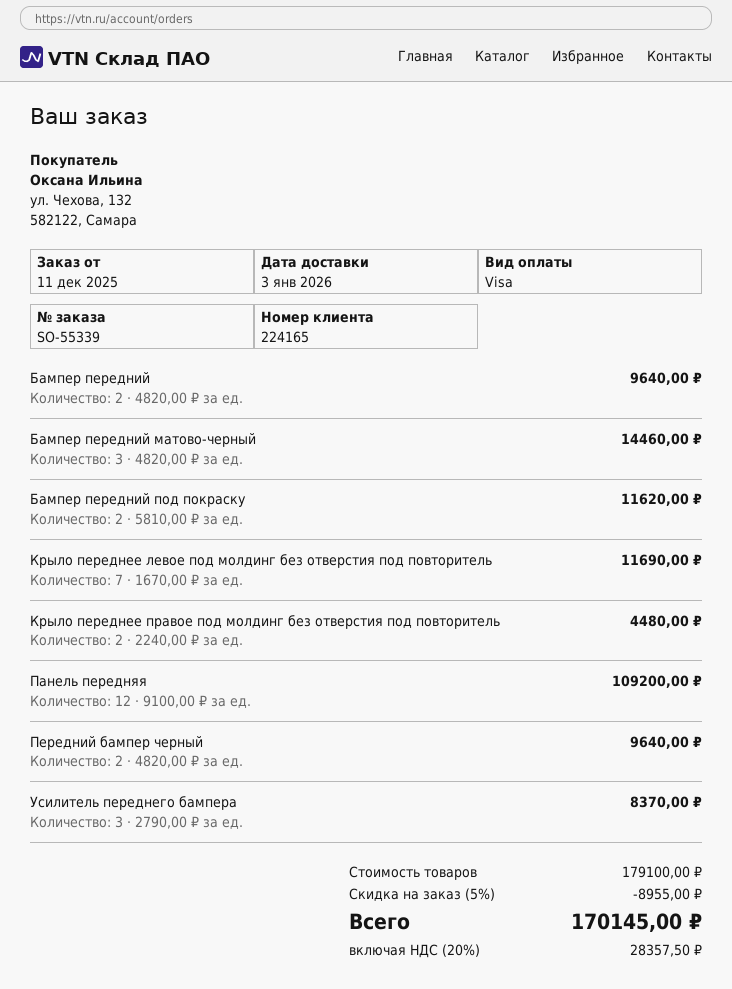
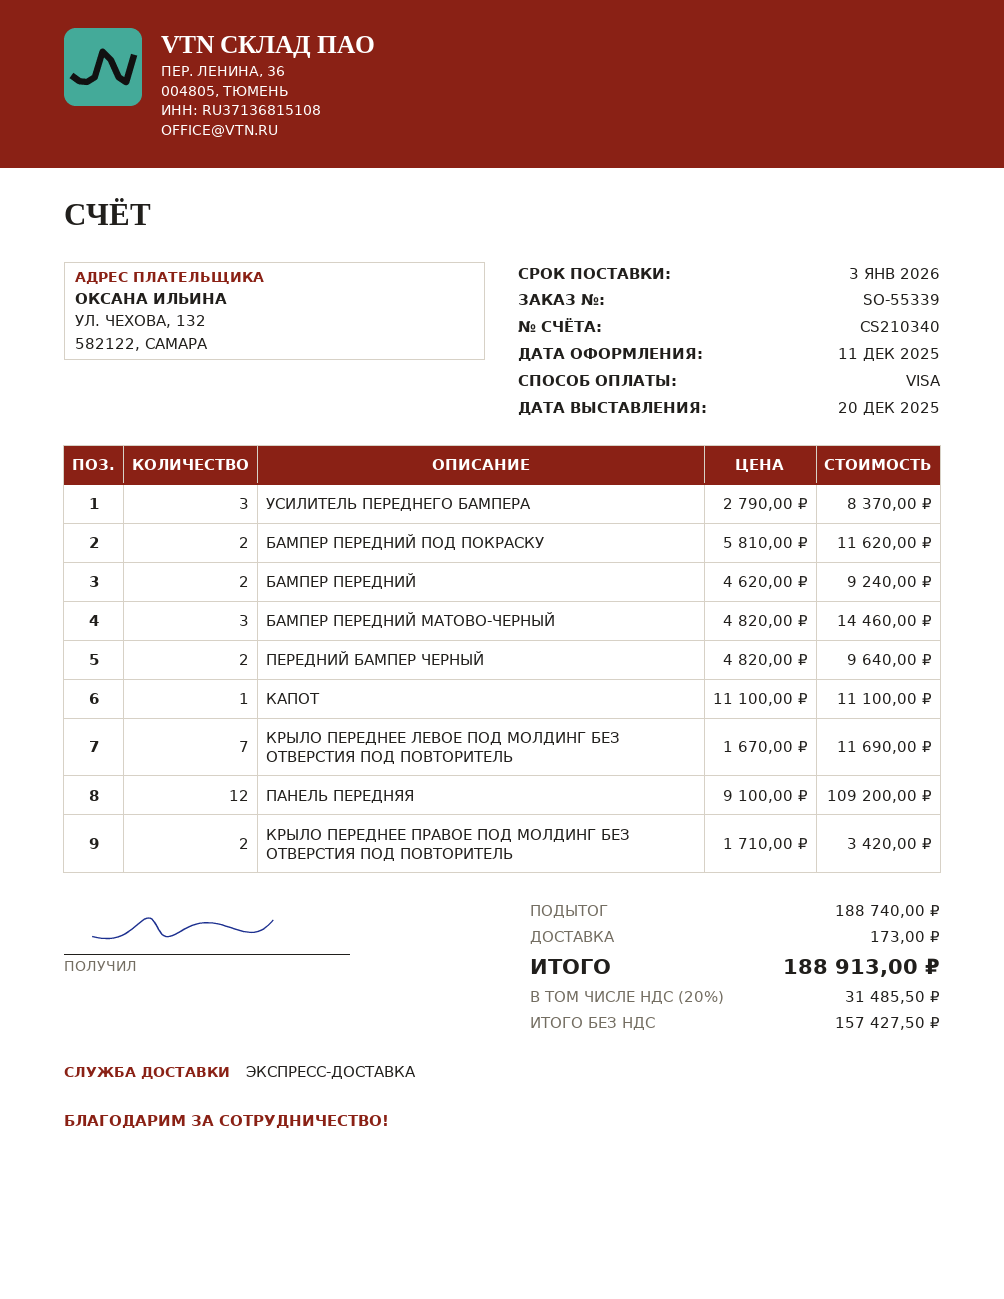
Бампер передний: 2 x 4820.00 = 9640.00 -> 2 x 4620.00 = 9240.00
Крыло переднее правое под молдинг без отверстия под повторитель: 2 x 2240.00 = 4480.00 -> 2 x 1710.00 = 3420.00
КАПОТ: none -> 1 x 11100.00 = 11100.00
subtotal: 179100.00 -> 188740.00
discount: 5% = 8955.00 -> none
shipping: none -> 173.00
tax: 20% = 28357.50 -> 20% = 31485.50
total: 170145.00 -> 188913.00

